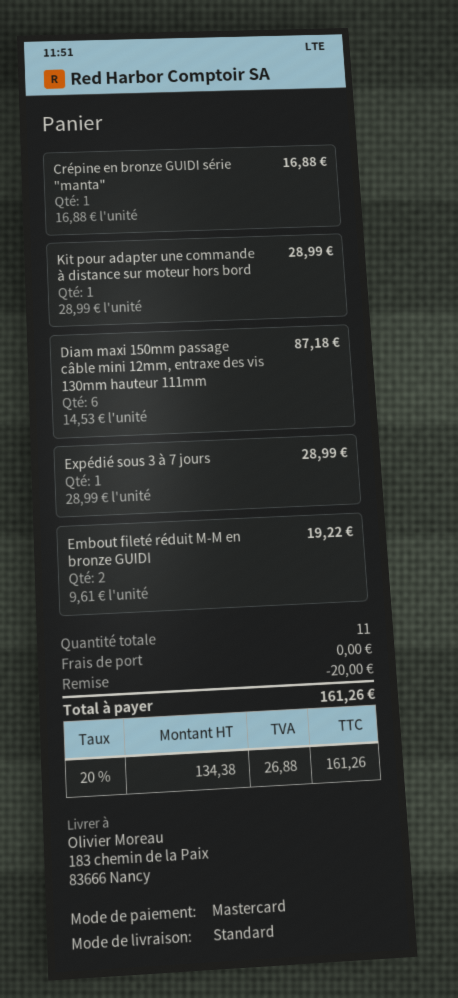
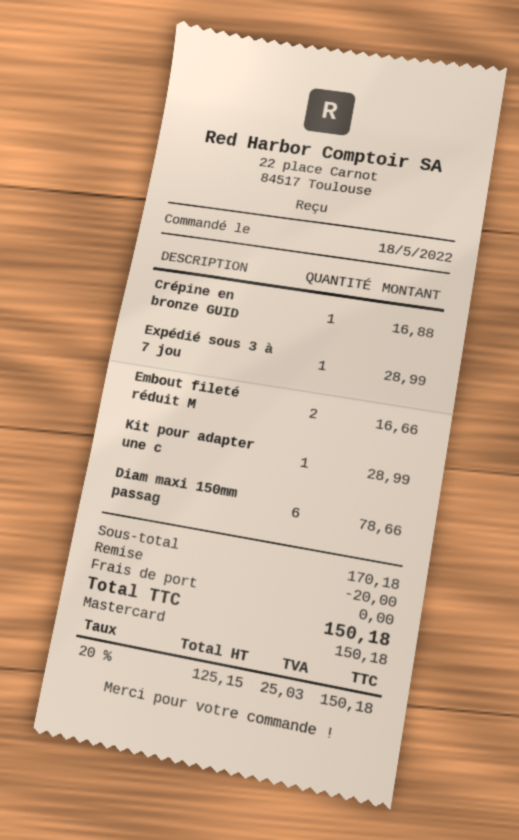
Diam maxi 150mm passage câble mini 12mm, entraxe des vis 130mm hauteur 111mm: 6 for 87.18 -> 6 for 78.66
Embout fileté réduit M-M en bronze GUIDI: 2 for 19.22 -> 2 for 16.66
net: 134.38 -> 125.15
tax: 20% = 26.88 -> 20% = 25.03
total: 161.26 -> 150.18

